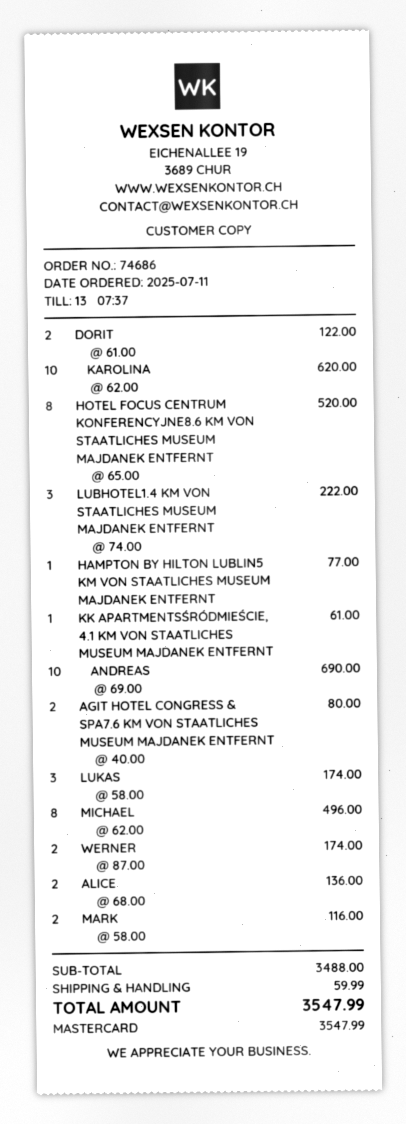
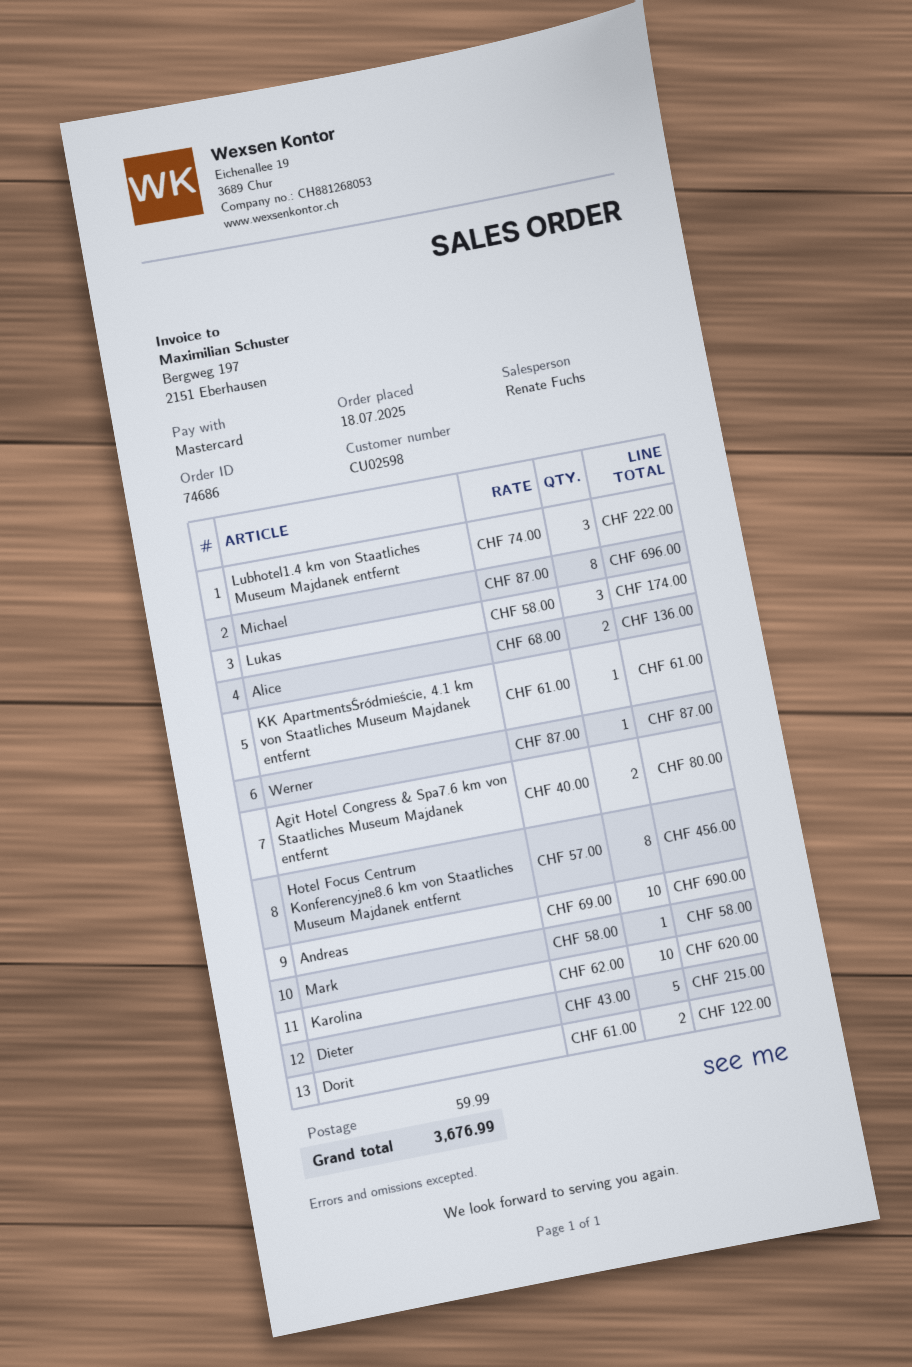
order date: 2025-07-11 -> 2025-07-18
HOTEL FOCUS CENTRUM KONFERENCYJNE8.6 KM VON STAATLICHES MUSEUM MAJDANEK ENTFERNT: 8 x 65.00 = 520.00 -> 8 x 57.00 = 456.00
HAMPTON BY HILTON LUBLIN5 KM VON STAATLICHES MUSEUM MAJDANEK ENTFERNT: 1 x 77.00 = 77.00 -> none
MICHAEL: 8 x 62.00 = 496.00 -> 8 x 87.00 = 696.00
WERNER: 2 x 87.00 = 174.00 -> 1 x 87.00 = 87.00
MARK: 2 x 58.00 = 116.00 -> 1 x 58.00 = 58.00
Dieter: none -> 5 x 43.00 = 215.00
total: 3547.99 -> 3676.99

